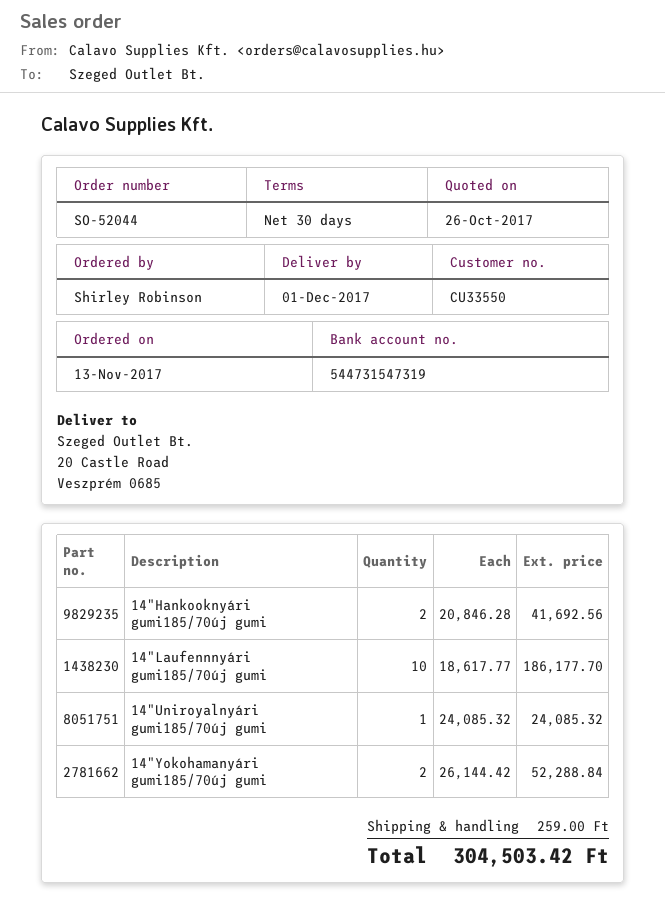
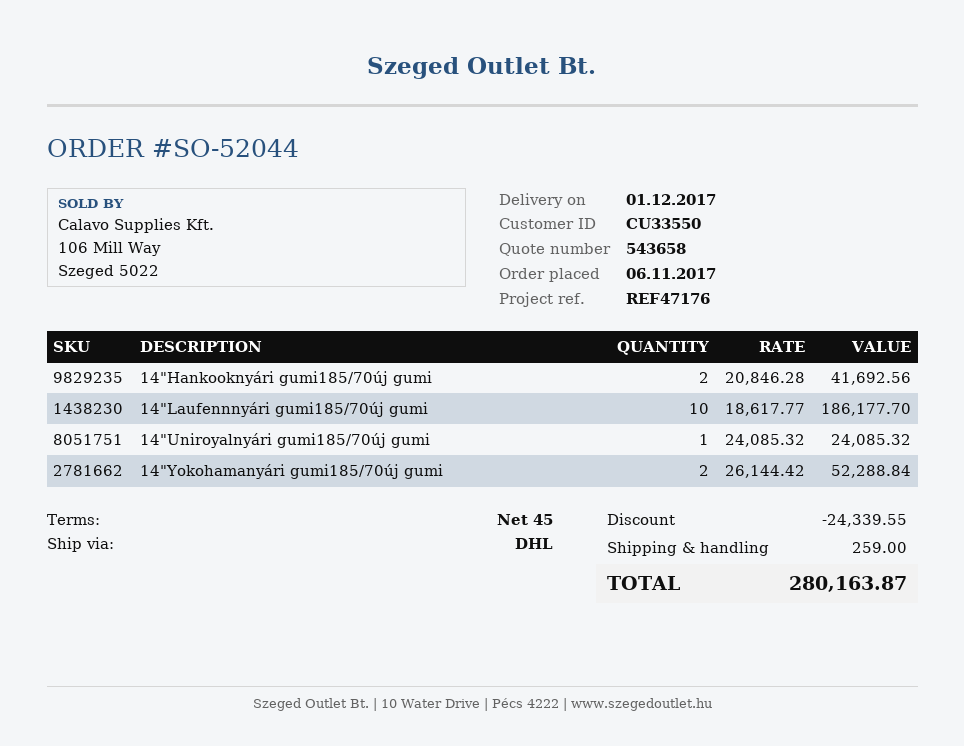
order date: 2017-11-13 -> 2017-11-06
payment terms: 30 days -> 45 days
discount: none -> 24339.55
total: 304503.42 -> 280163.87

